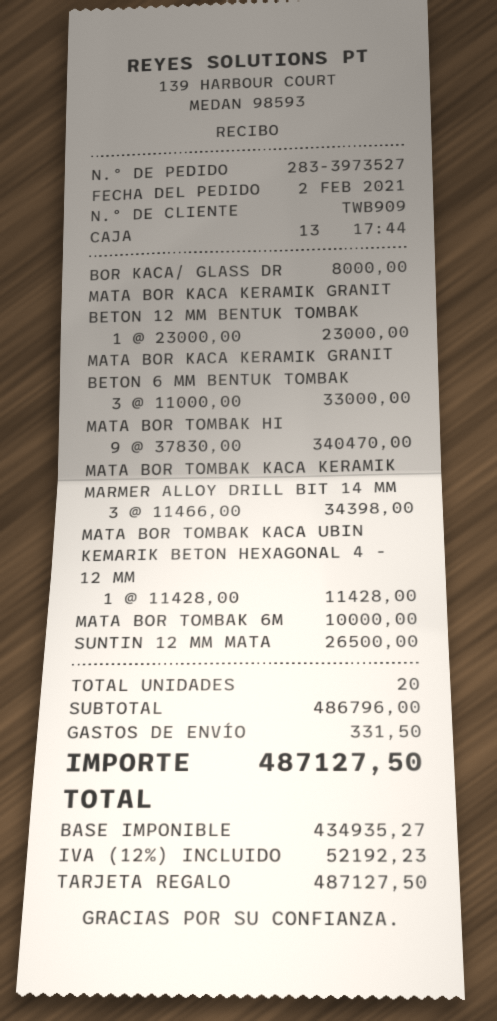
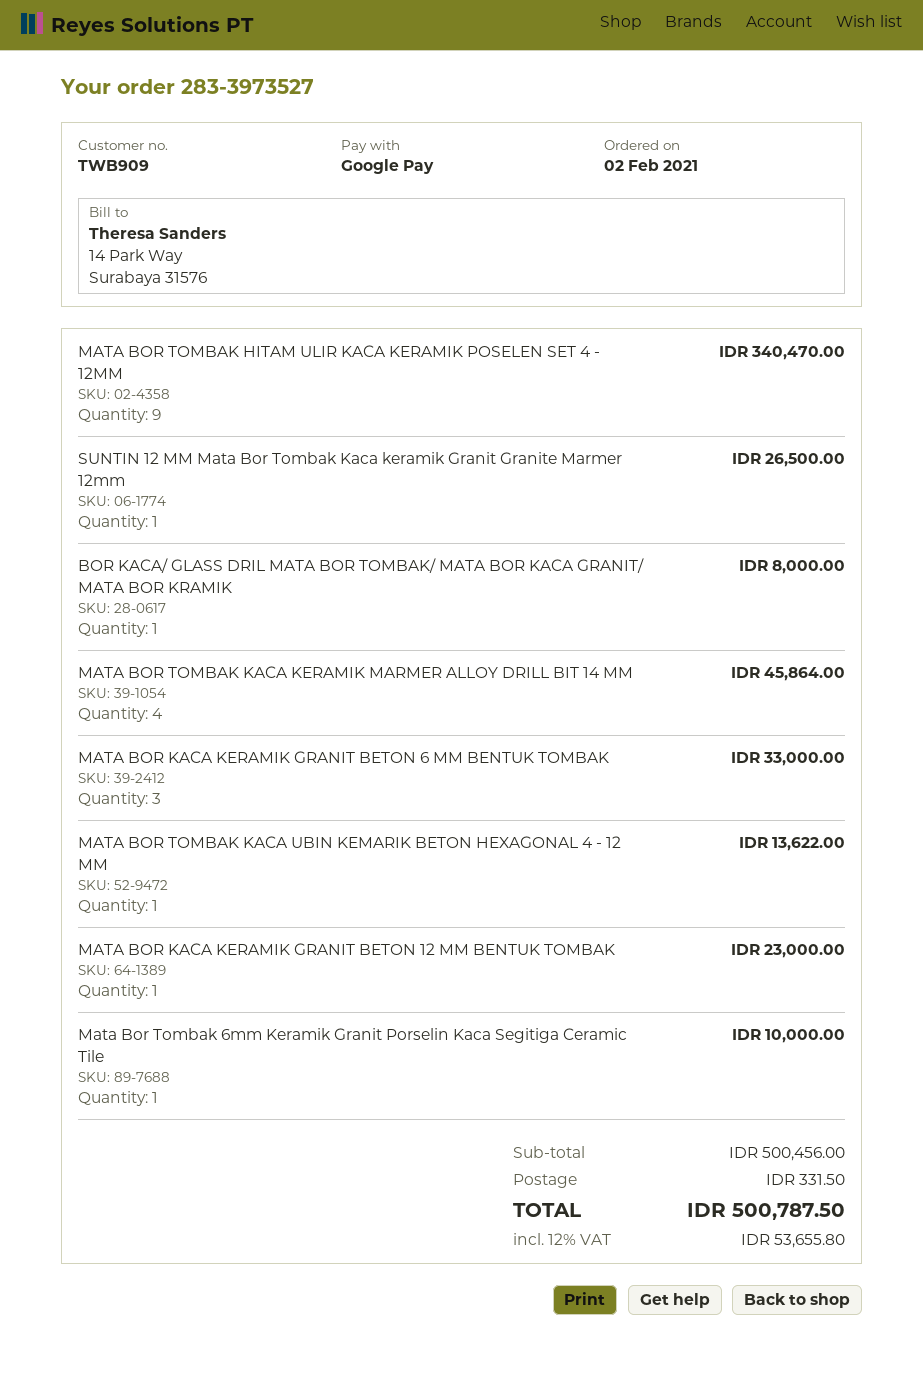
payment method: gift card -> Google Pay
MATA BOR TOMBAK KACA KERAMIK MARMER ALLOY DRILL BIT 14 MM: 3 for 34398.00 -> 4 for 45864.00
MATA BOR TOMBAK KACA UBIN KEMARIK BETON HEXAGONAL 4 - 12 MM: 1 for 11428.00 -> 1 for 13622.00
subtotal: 486796.00 -> 500456.00
tax: 12% = 52192.23 -> 12% = 53655.80
total: 487127.50 -> 500787.50

